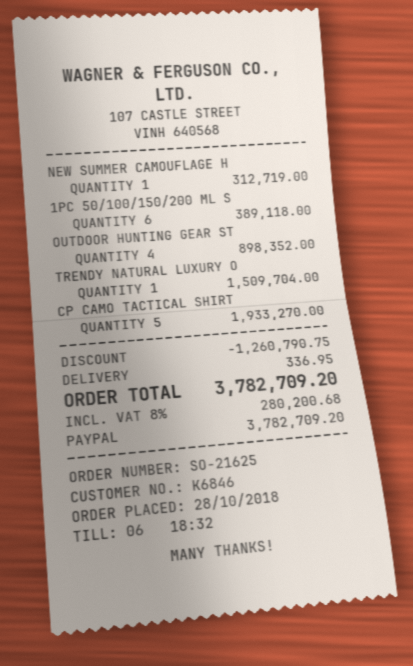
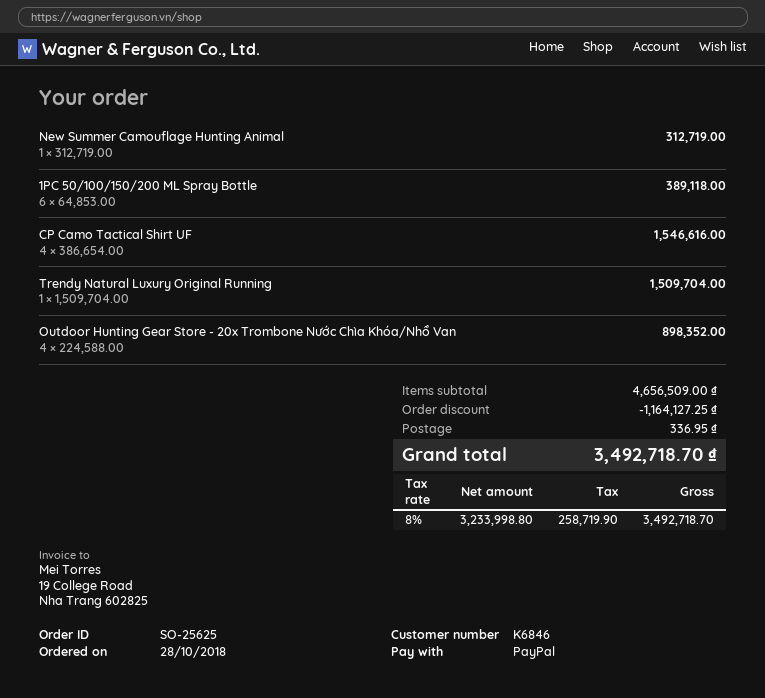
order number: SO-21625 -> SO-25625
CP CAMO TACTICAL SHIRT: 5 for 1933270.00 -> 4 for 1546616.00
discount: 1260790.75 -> 1164127.25
tax: 8% = 280200.68 -> 8% = 258719.90
total: 3782709.20 -> 3492718.70

